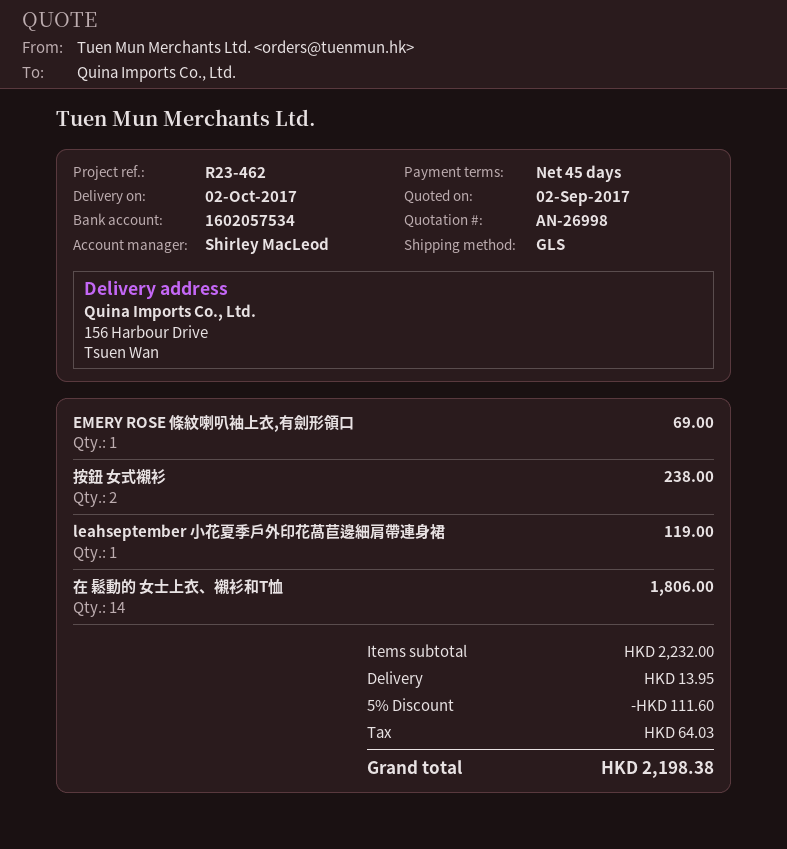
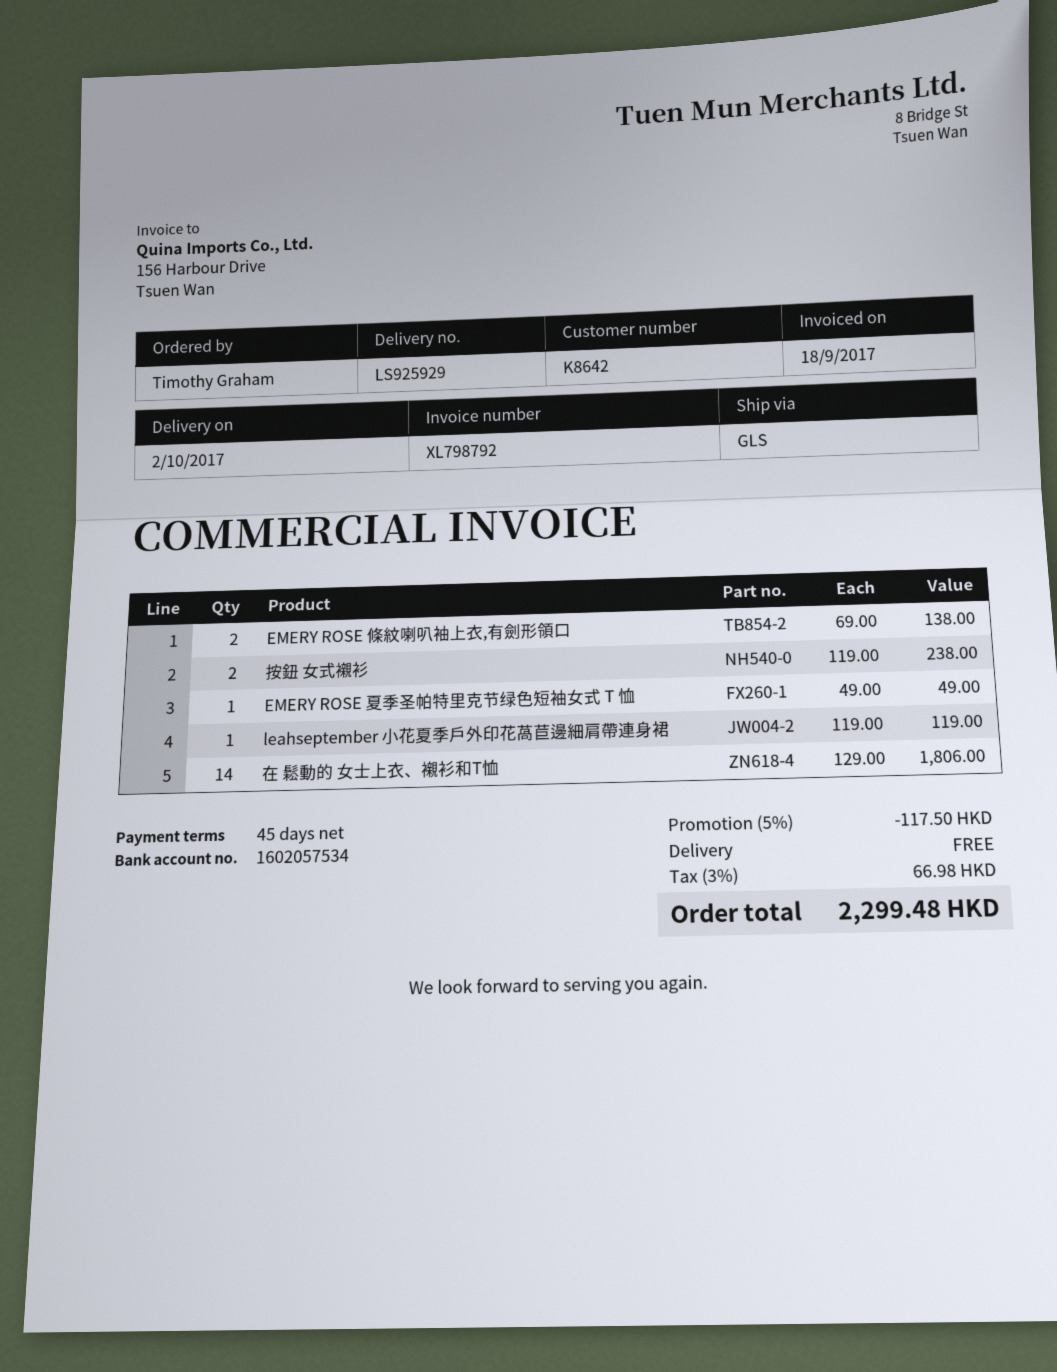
EMERY ROSE 條紋喇叭袖上衣,有劍形領口: 1 for 69.00 -> 2 for 138.00
EMERY ROSE 夏季圣帕特里克节绿色短袖女式 T 恤: none -> 1 for 49.00
discount: 5% = 111.60 -> 5% = 117.50
shipping: 13.95 -> 0.00
tax: 64.03 -> 66.98
total: 2198.38 -> 2299.48

